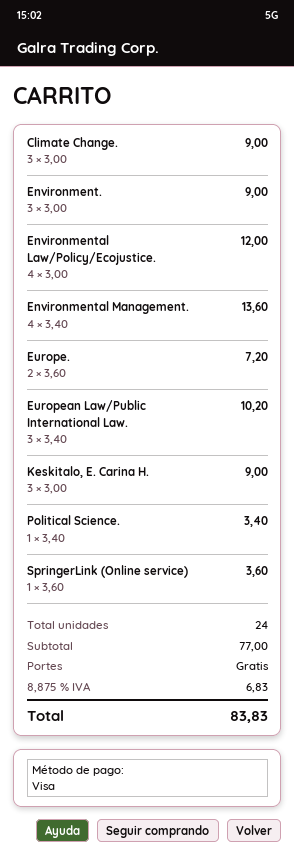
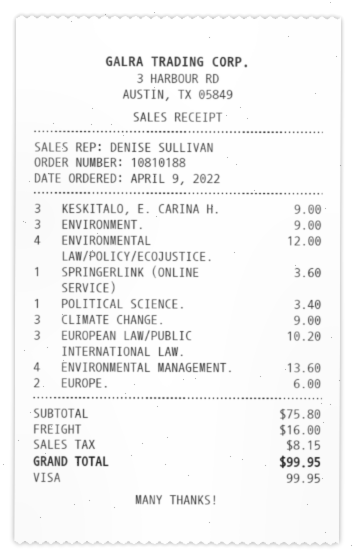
Europe.: 2 for 7.20 -> 2 for 6.00
subtotal: 77.00 -> 75.80
shipping: 0.00 -> 16.00
tax: 6.83 -> 8.15
total: 83.83 -> 99.95

